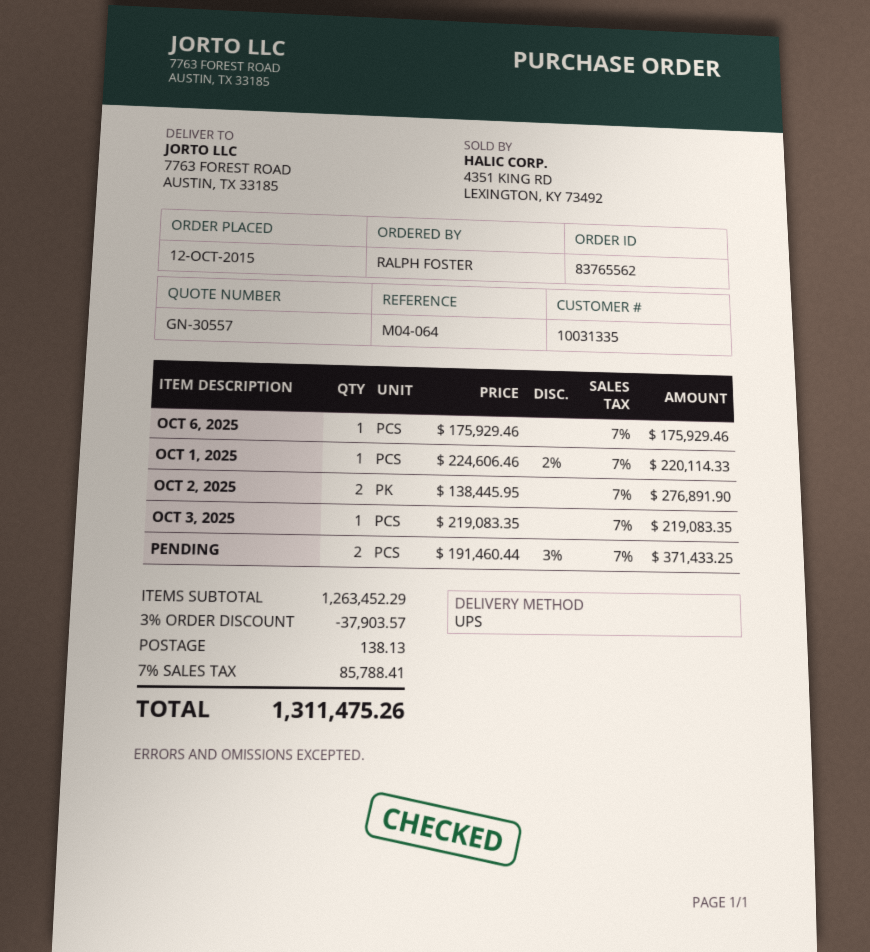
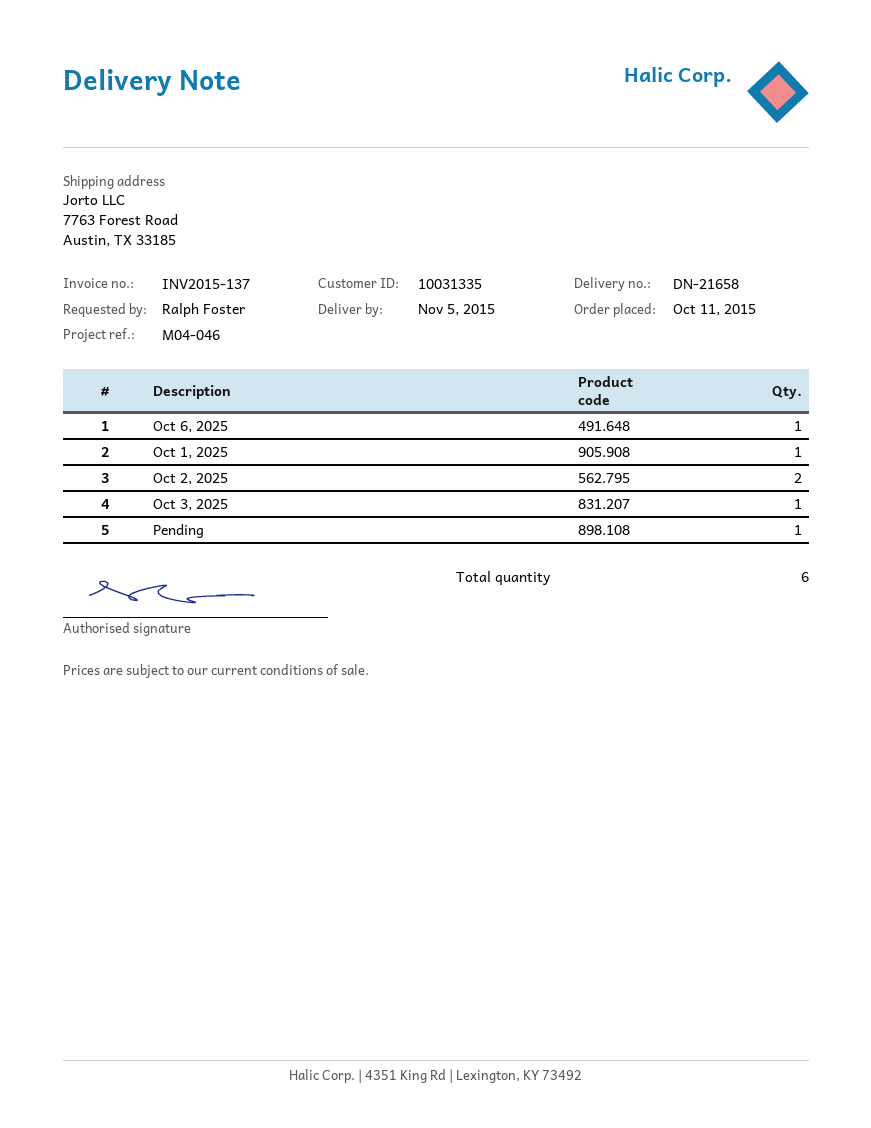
order date: 2015-10-12 -> 2015-10-11
reference: M04-064 -> M04-046
PENDING: 2 -> 1

